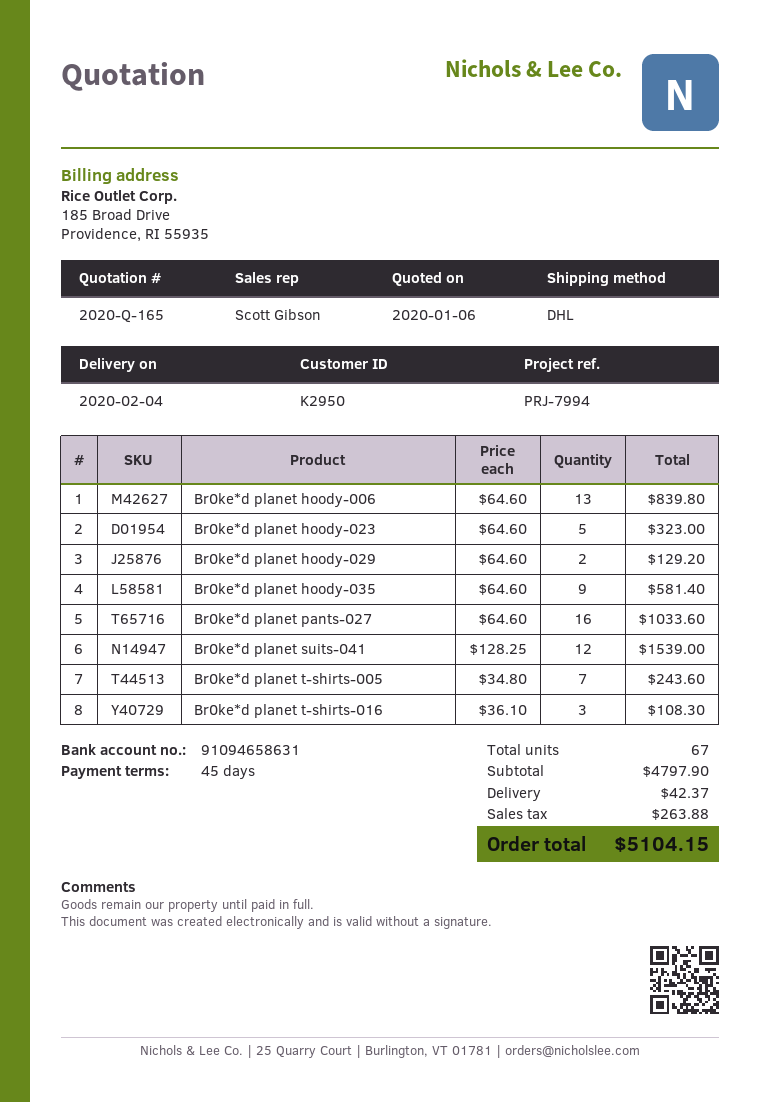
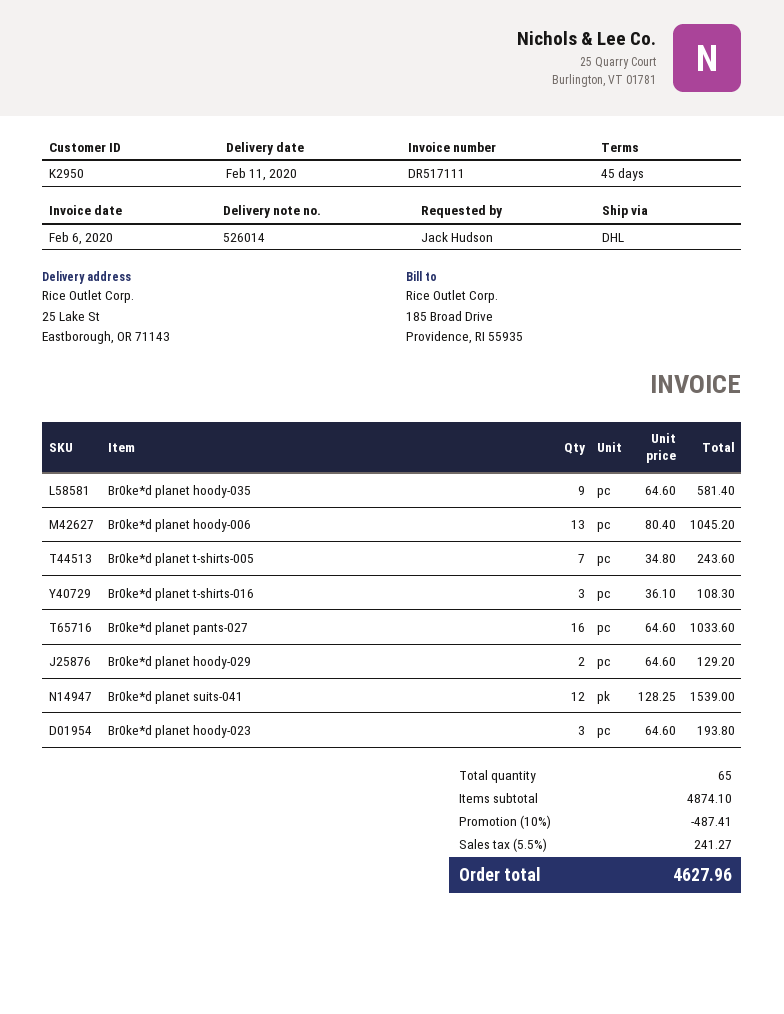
delivery date: 2020-02-04 -> 2020-02-11
Br0ke*d planet hoody-006: 13 x 64.60 = 839.80 -> 13 x 80.40 = 1045.20
Br0ke*d planet hoody-023: 5 x 64.60 = 323.00 -> 3 x 64.60 = 193.80
total quantity: 67 -> 65
subtotal: 4797.90 -> 4874.10
discount: none -> 10% = 487.41
shipping: 42.37 -> none
tax: 263.88 -> 241.27
total: 5104.15 -> 4627.96

